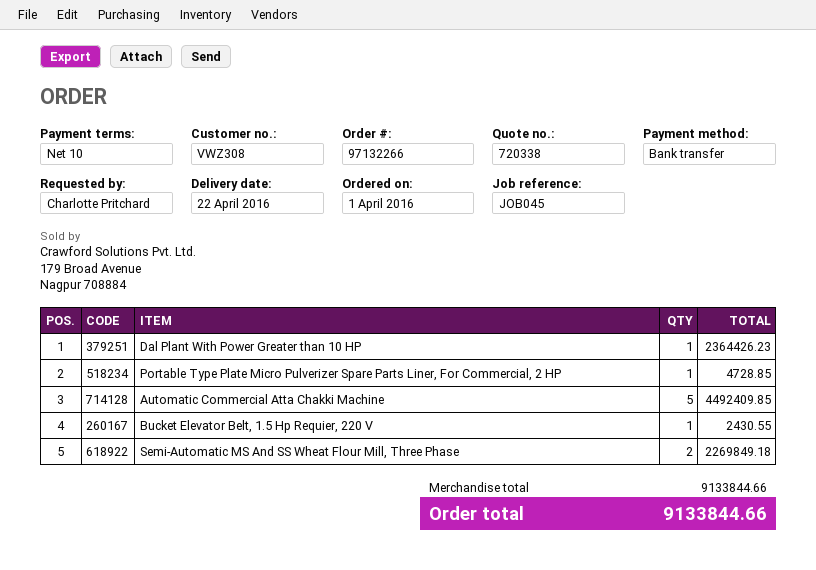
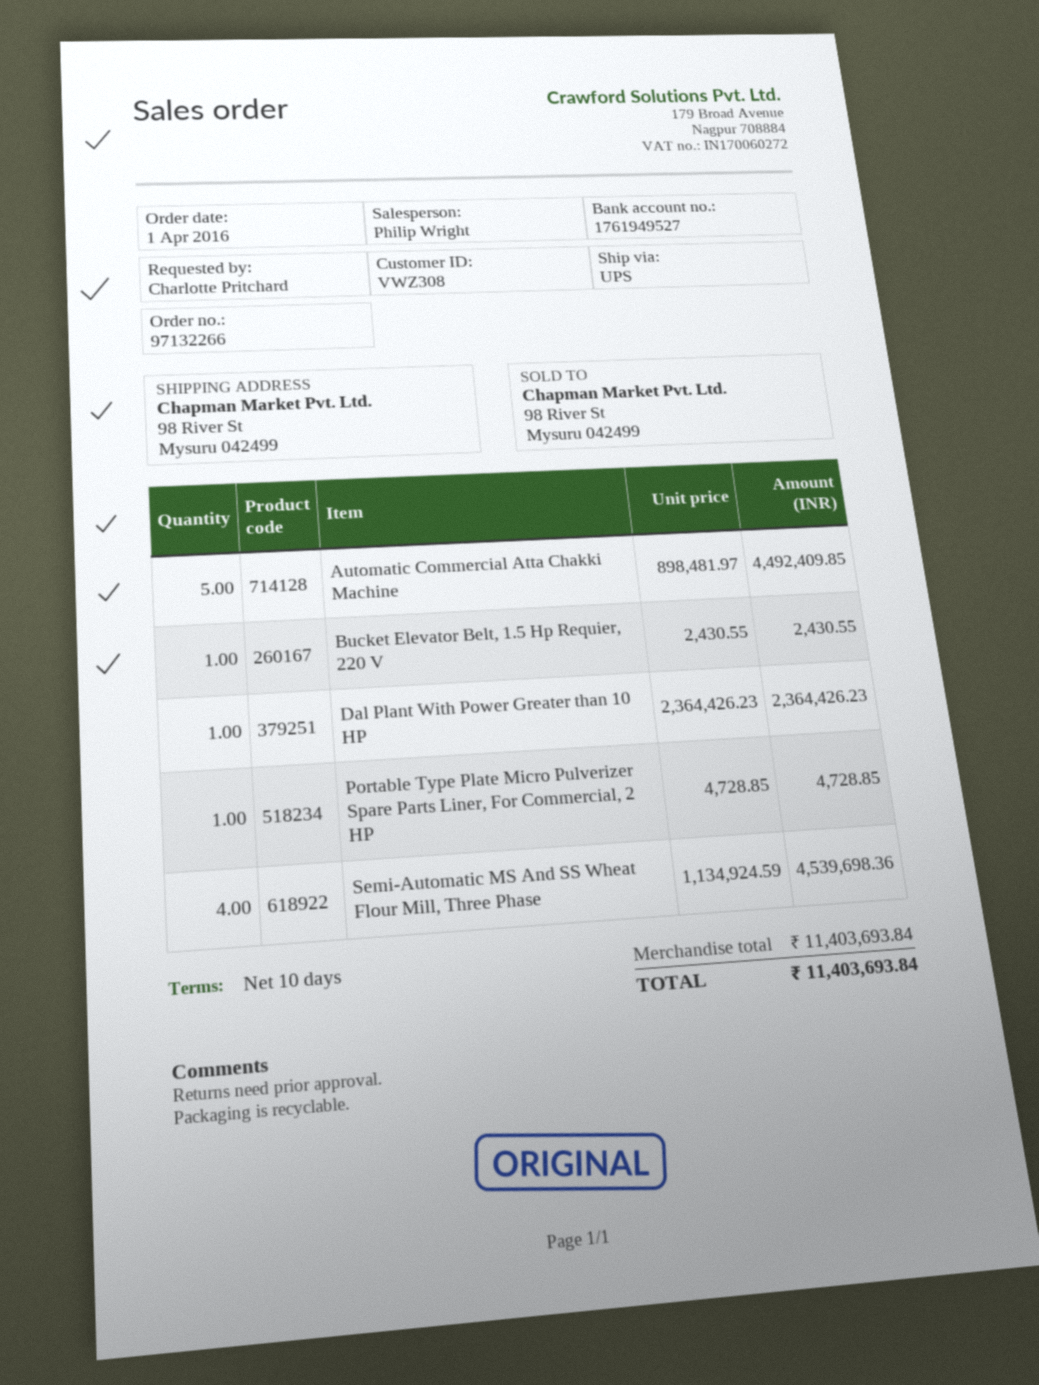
Semi-Automatic MS And SS Wheat Flour Mill, Three Phase: 2 for 2269849.18 -> 4 for 4539698.36
subtotal: 9133844.66 -> 11403693.84
total: 9133844.66 -> 11403693.84

